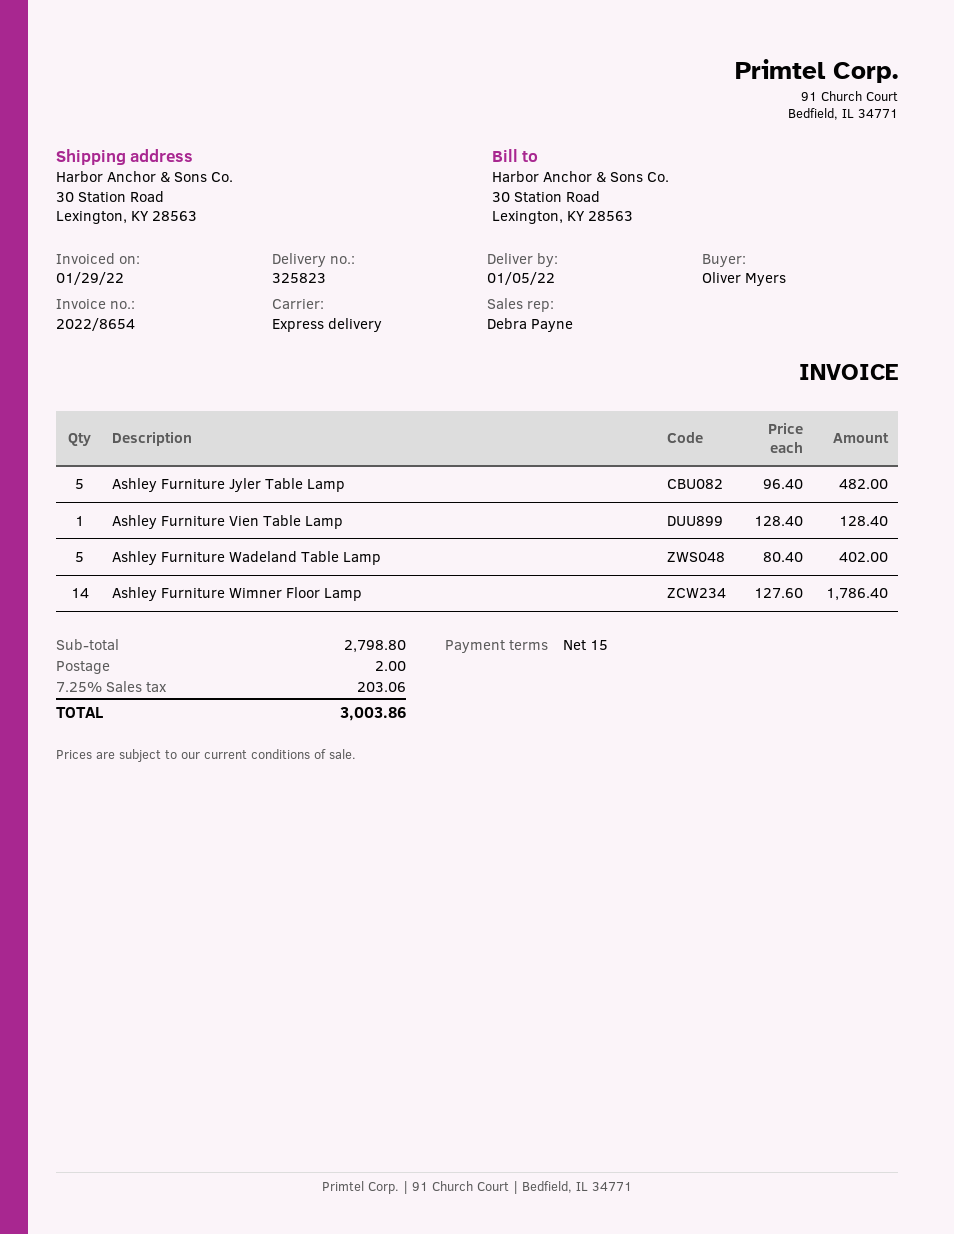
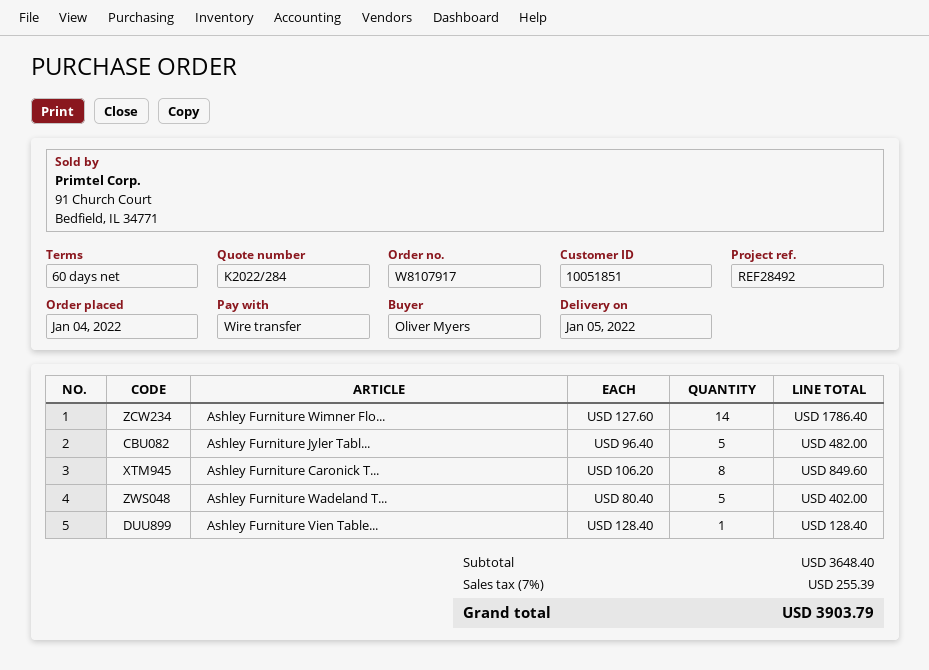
payment terms: 15 days -> 60 days
Ashley Furniture Caronick T...: none -> 8 x 106.20 = 849.60
subtotal: 2798.80 -> 3648.40
shipping: 2.00 -> none
tax: 7.25% = 203.06 -> 7% = 255.39
total: 3003.86 -> 3903.79

